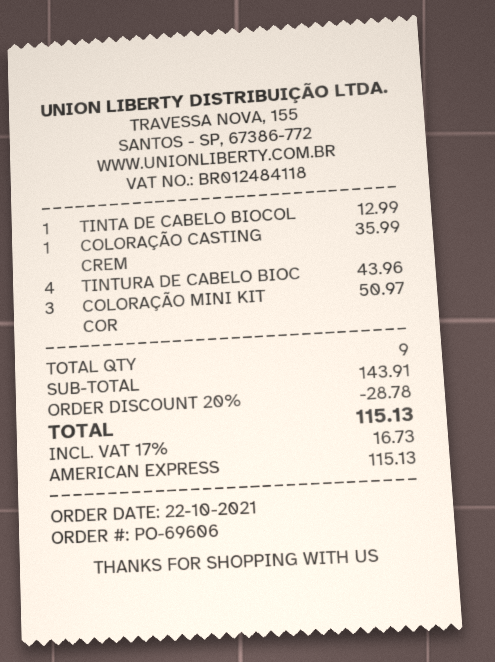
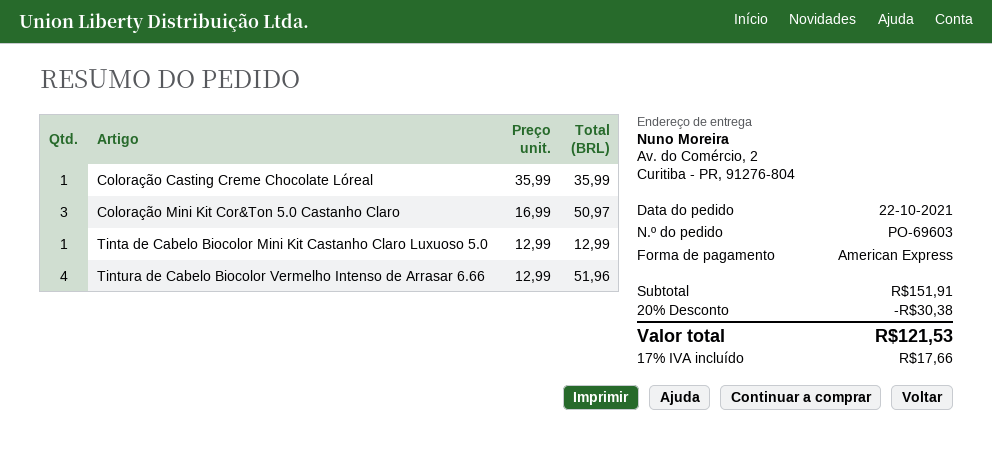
order number: PO-69606 -> PO-69603
TINTURA DE CABELO BIOC: 4 for 43.96 -> 4 for 51.96
subtotal: 143.91 -> 151.91
discount: 20% = 28.78 -> 20% = 30.38
tax: 17% = 16.73 -> 17% = 17.66
total: 115.13 -> 121.53

